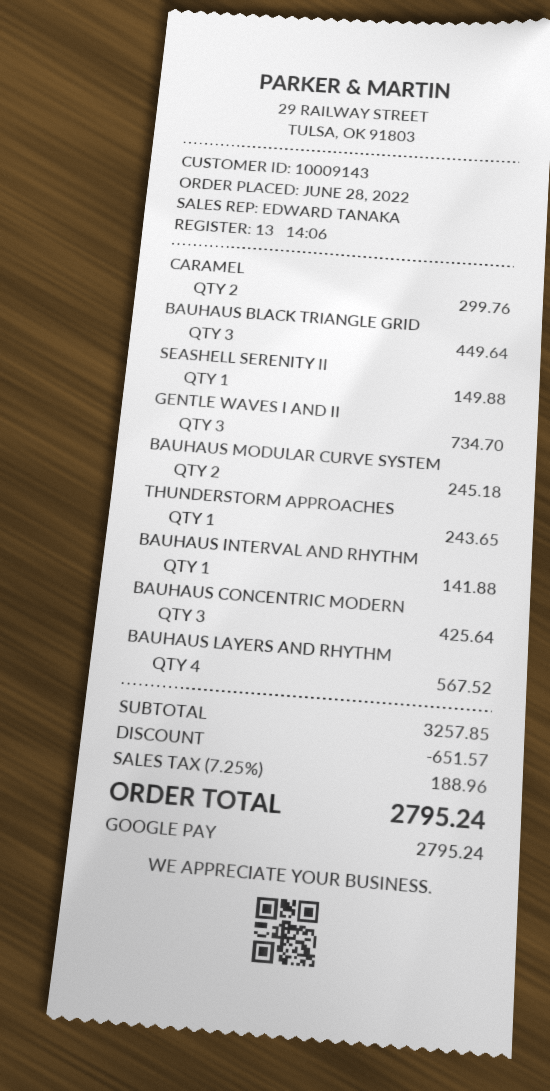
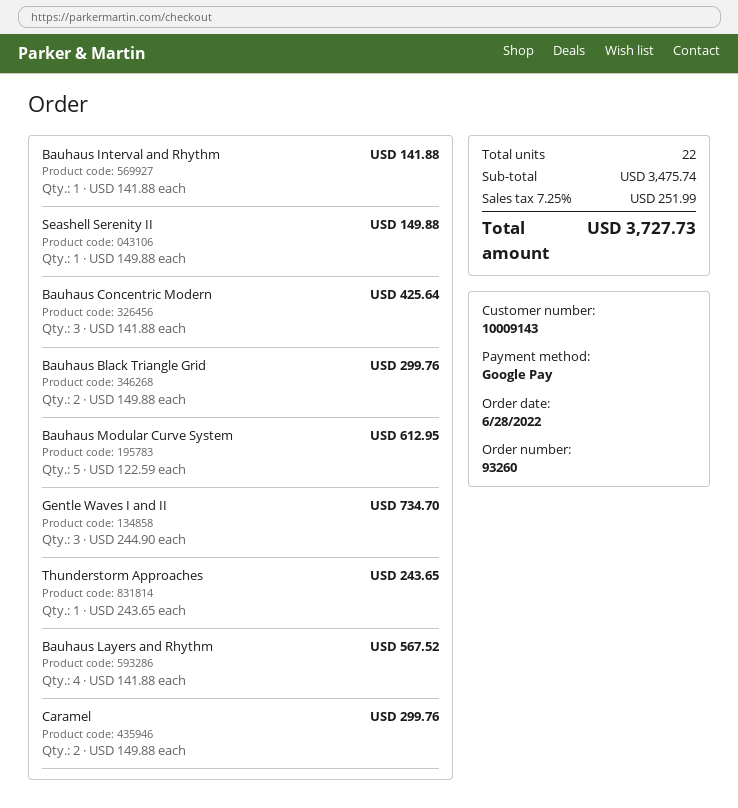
BAUHAUS BLACK TRIANGLE GRID: 3 for 449.64 -> 2 for 299.76
BAUHAUS MODULAR CURVE SYSTEM: 2 for 245.18 -> 5 for 612.95
subtotal: 3257.85 -> 3475.74
discount: 651.57 -> none
tax: 7.25% = 188.96 -> 7.25% = 251.99
total: 2795.24 -> 3727.73

